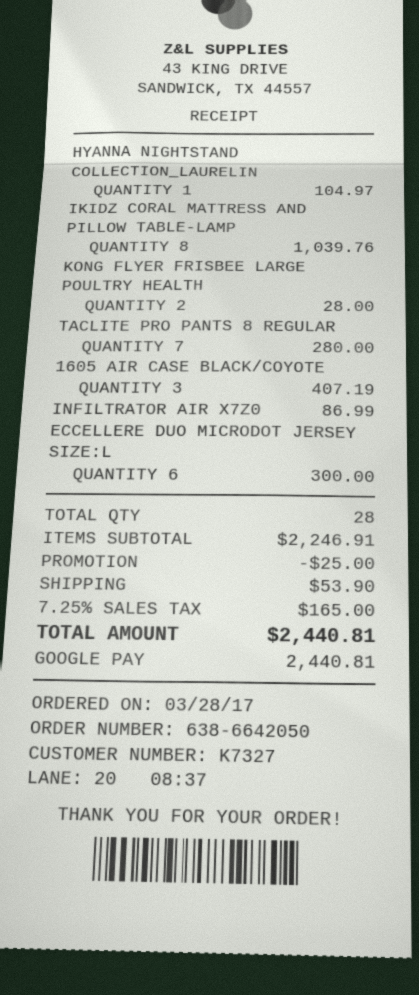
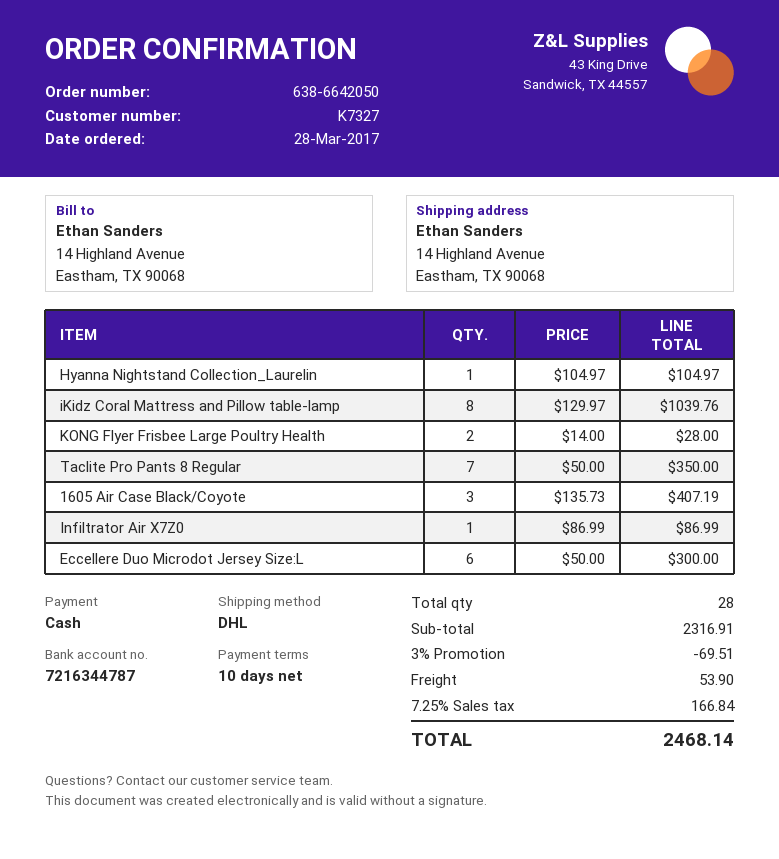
payment method: Google Pay -> cash
TACLITE PRO PANTS 8 REGULAR: 7 for 280.00 -> 7 for 350.00
subtotal: 2246.91 -> 2316.91
discount: 25.00 -> 69.51
tax: 7.25% = 165.00 -> 7.25% = 166.84
total: 2440.81 -> 2468.14

